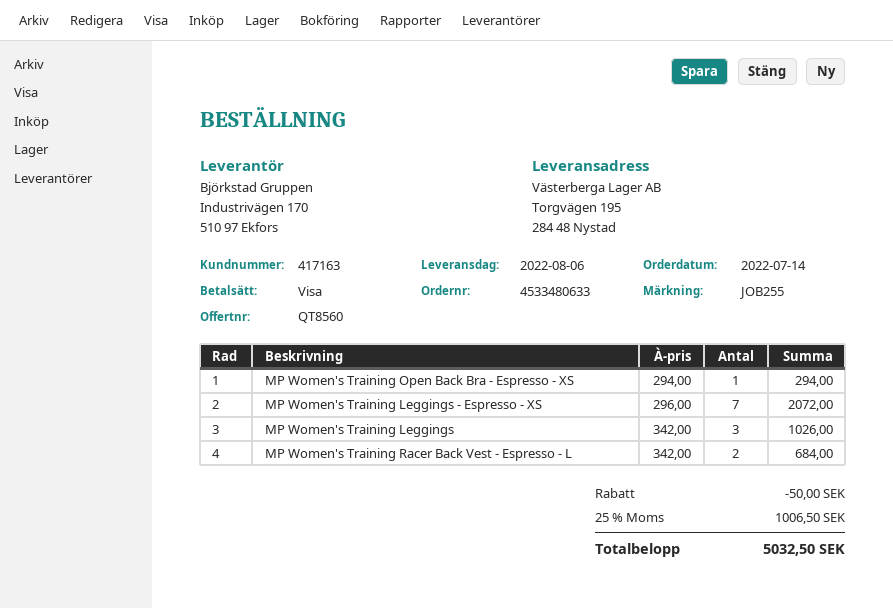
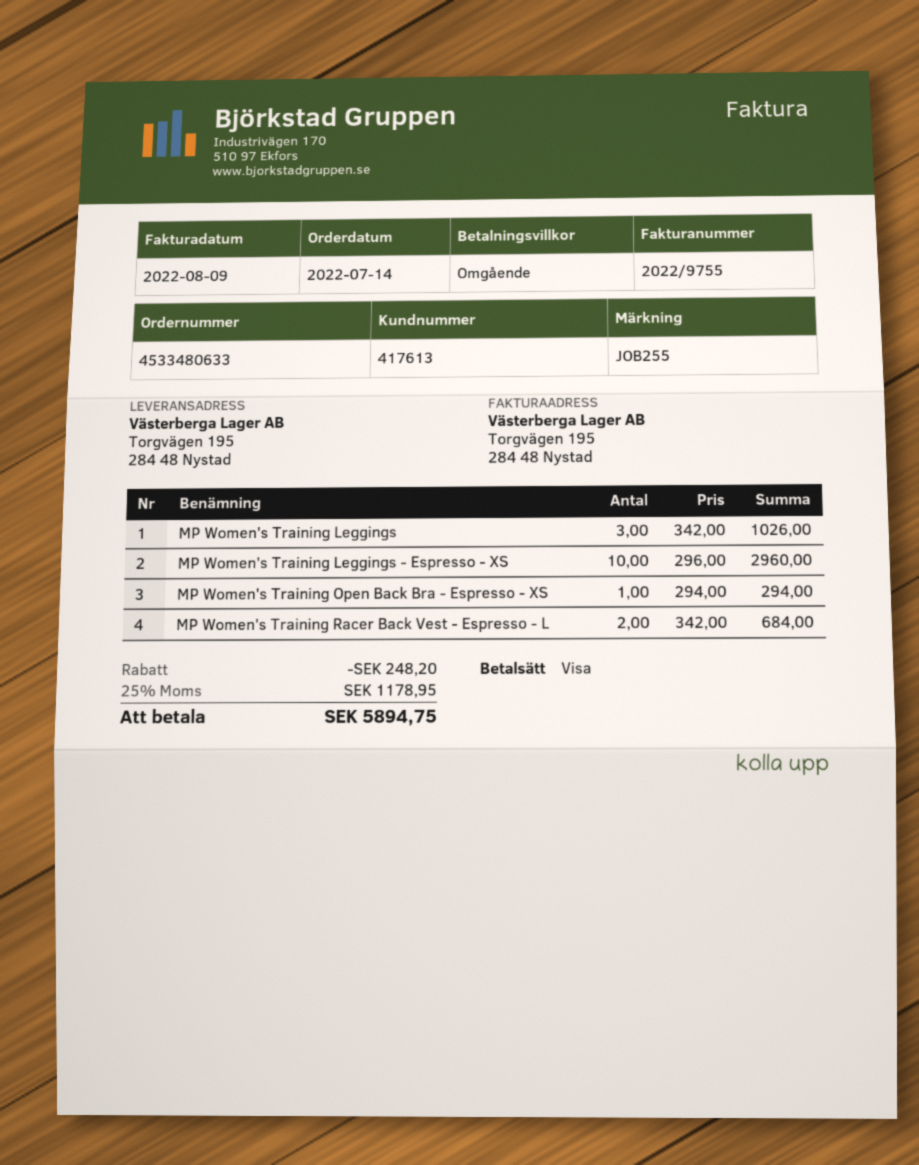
customer number: 417163 -> 417613
MP Women's Training Leggings - Espresso - XS: 7 x 296.00 = 2072.00 -> 10 x 296.00 = 2960.00
discount: 50.00 -> 248.20
tax: 25% = 1006.50 -> 25% = 1178.95
total: 5032.50 -> 5894.75

